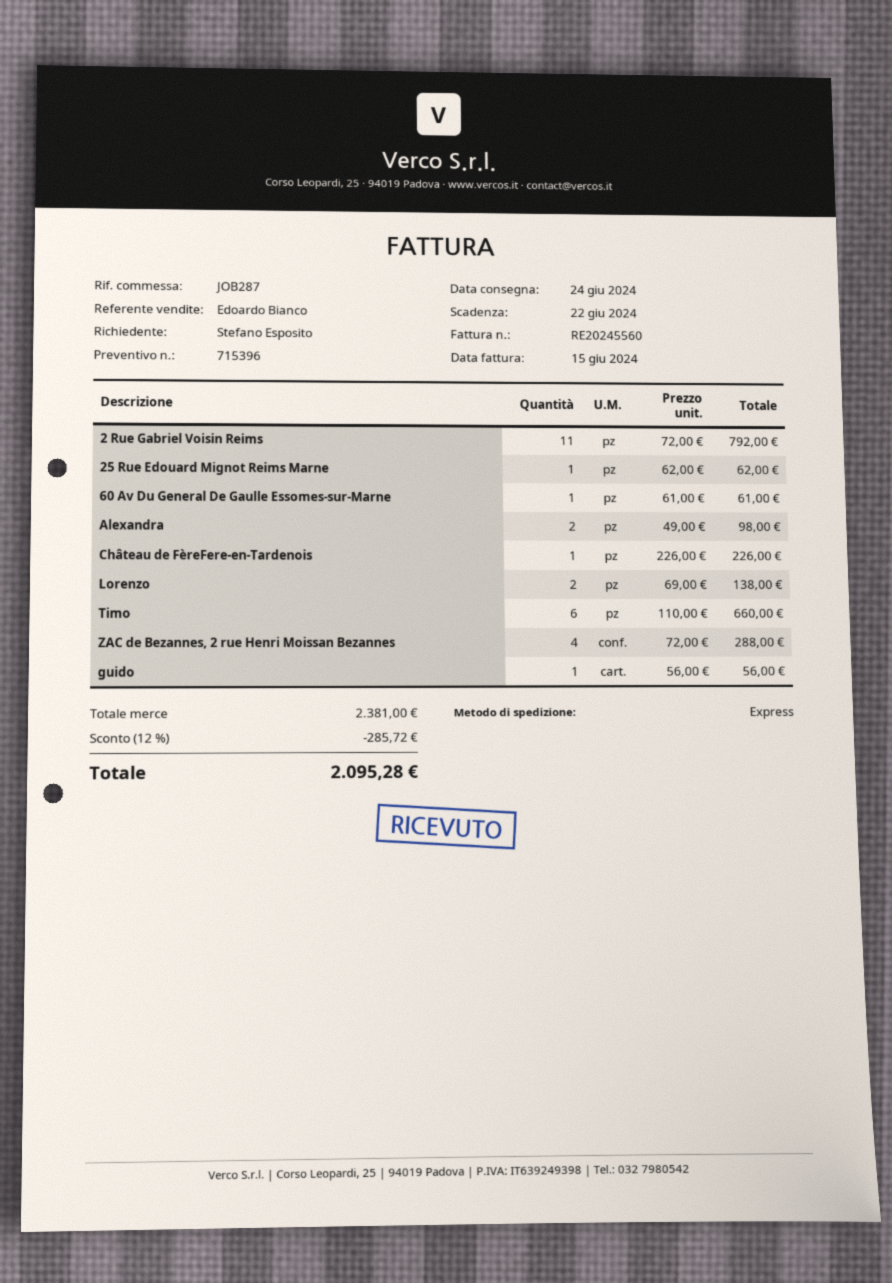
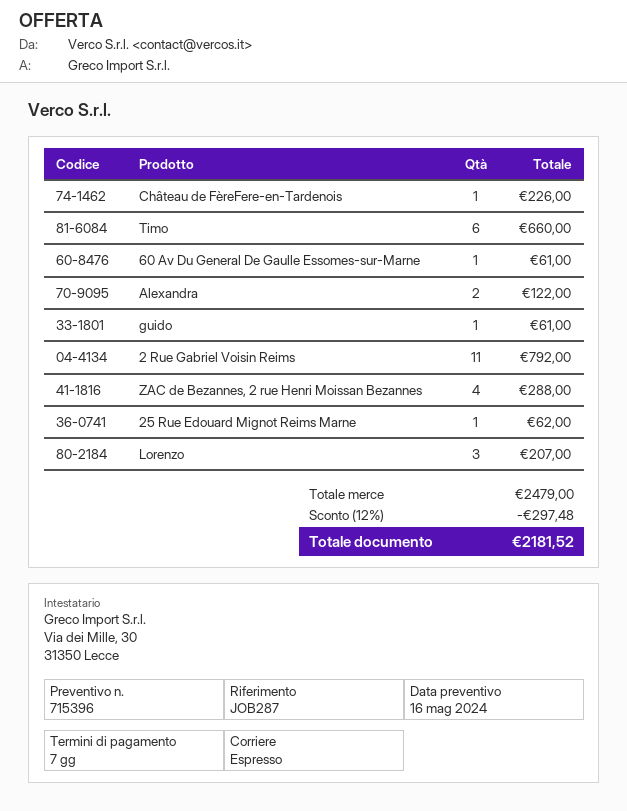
Alexandra: 2 for 98.00 -> 2 for 122.00
Lorenzo: 2 for 138.00 -> 3 for 207.00
guido: 1 for 56.00 -> 1 for 61.00
subtotal: 2381.00 -> 2479.00
discount: 12% = 285.72 -> 12% = 297.48
total: 2095.28 -> 2181.52

